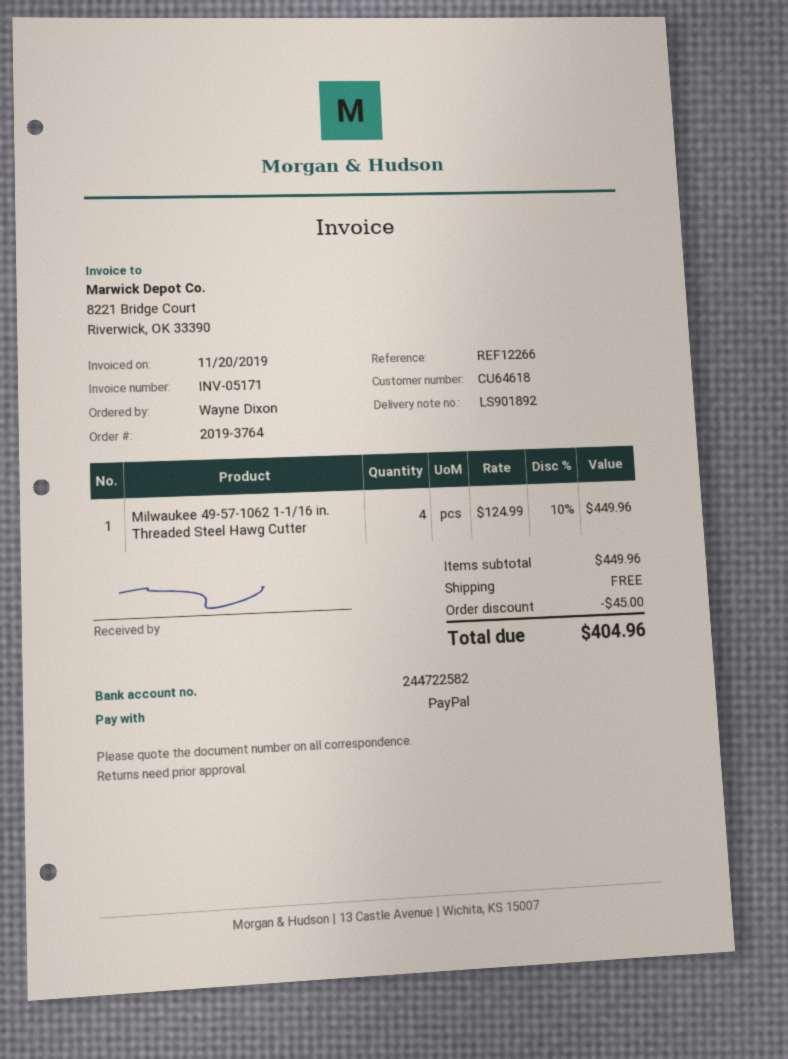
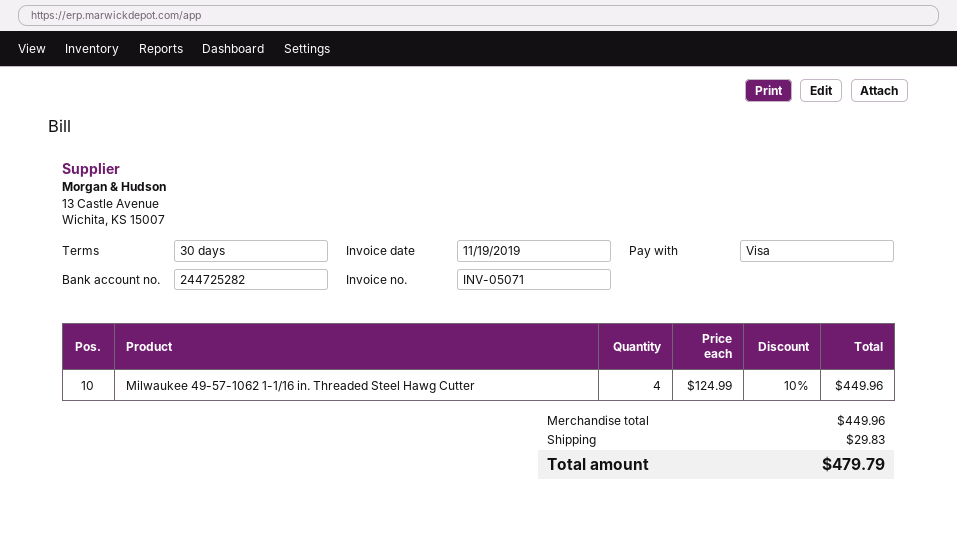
invoice number: INV-05171 -> INV-05071
invoice date: 2019-11-20 -> 2019-11-19
payment method: PayPal -> Visa
bank account: 244722582 -> 244725282
discount: 45.00 -> none
shipping: 0.00 -> 29.83
total: 404.96 -> 479.79

